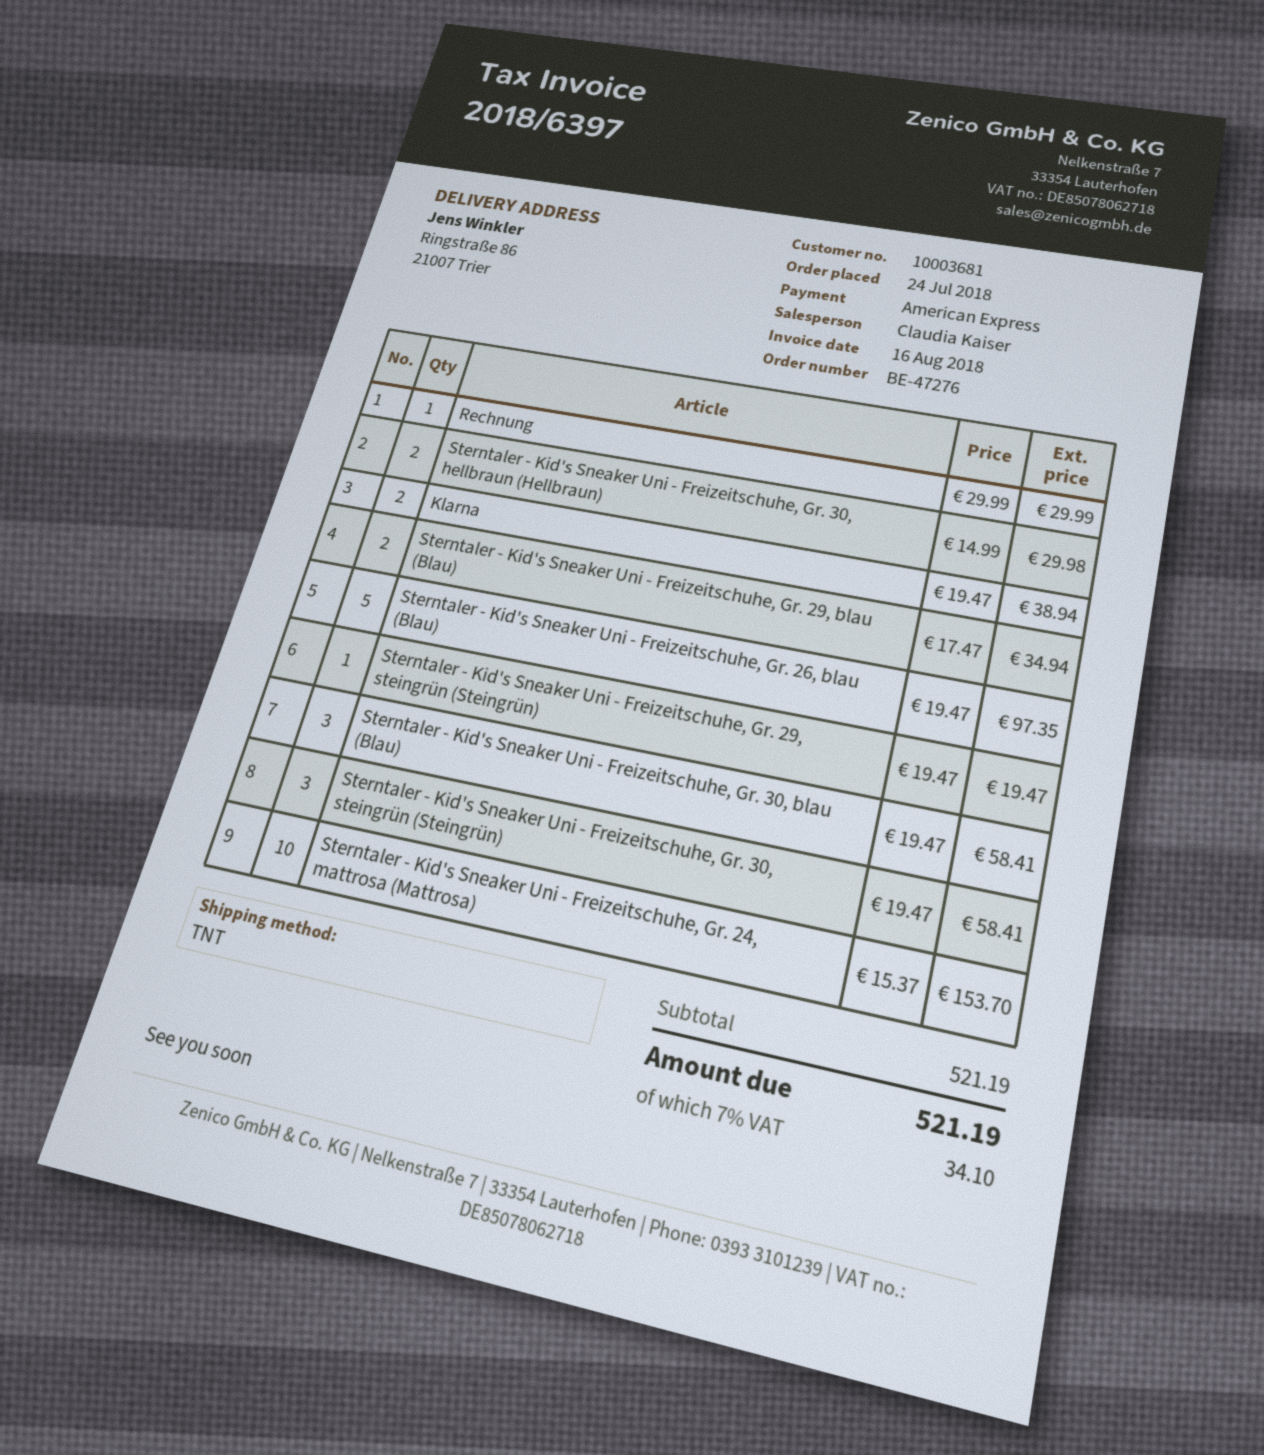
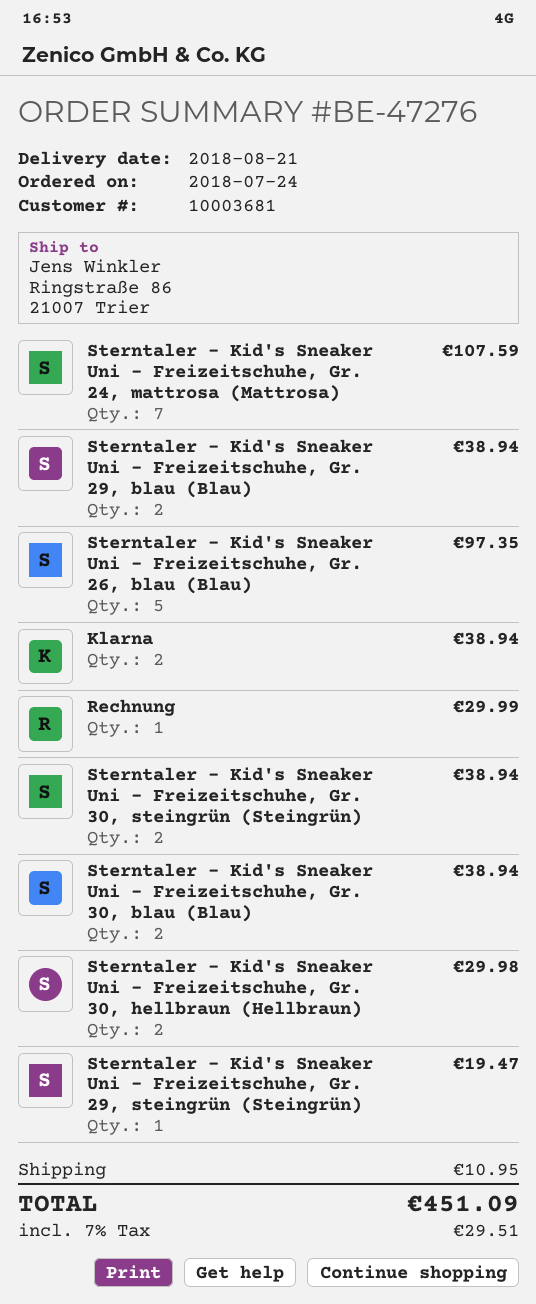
Sterntaler - Kid's Sneaker Uni - Freizeitschuhe, Gr. 29, blau (Blau): 2 for 34.94 -> 2 for 38.94
Sterntaler - Kid's Sneaker Uni - Freizeitschuhe, Gr. 30, blau (Blau): 3 for 58.41 -> 2 for 38.94
Sterntaler - Kid's Sneaker Uni - Freizeitschuhe, Gr. 30, steingrün (Steingrün): 3 for 58.41 -> 2 for 38.94
Sterntaler - Kid's Sneaker Uni - Freizeitschuhe, Gr. 24, mattrosa (Mattrosa): 10 for 153.70 -> 7 for 107.59
shipping: none -> 10.95
tax: 7% = 34.10 -> 7% = 29.51
total: 521.19 -> 451.09

